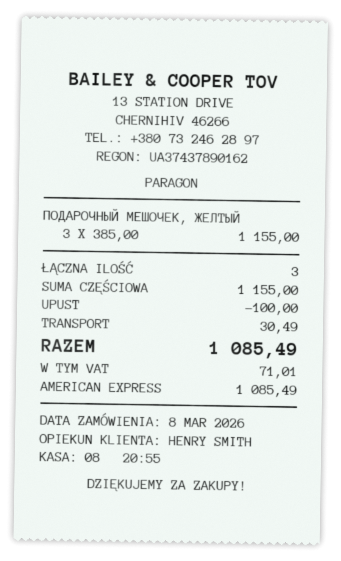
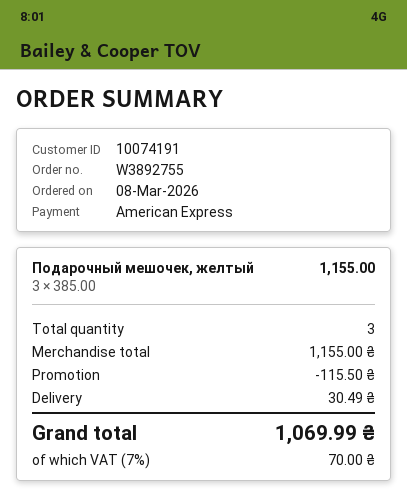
discount: 100.00 -> 115.50
tax: 71.01 -> 70.00
total: 1085.49 -> 1069.99

